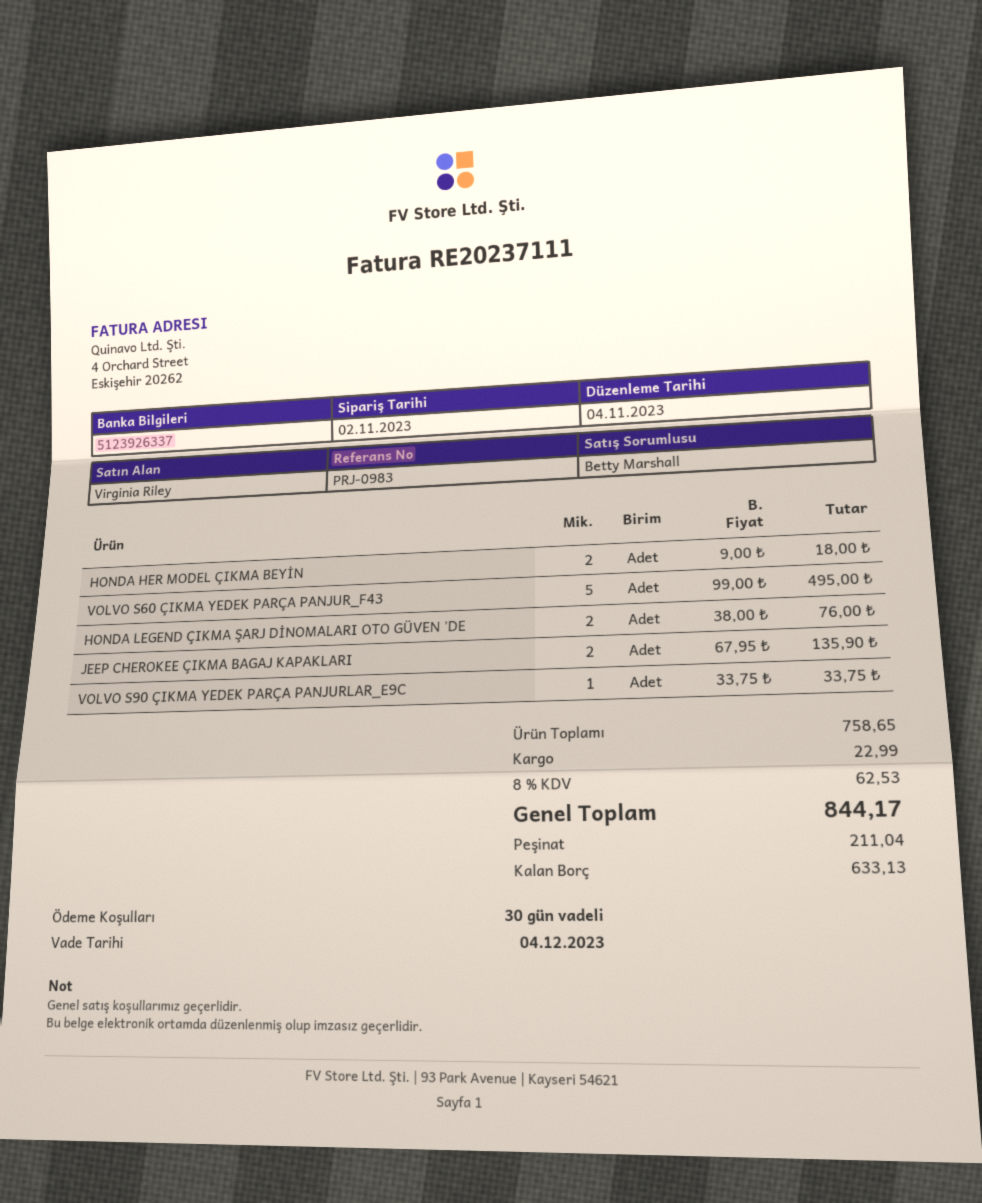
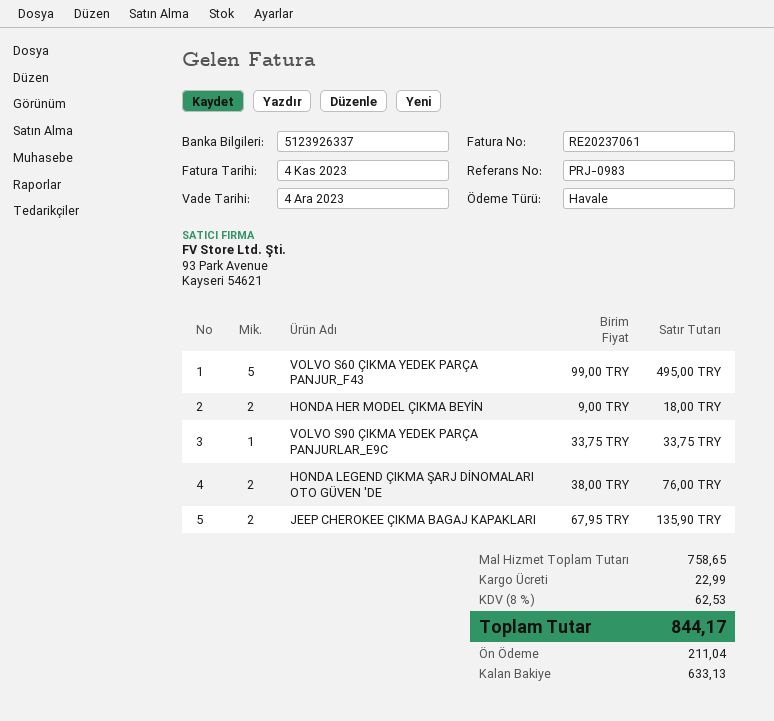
invoice number: RE20237111 -> RE20237061

